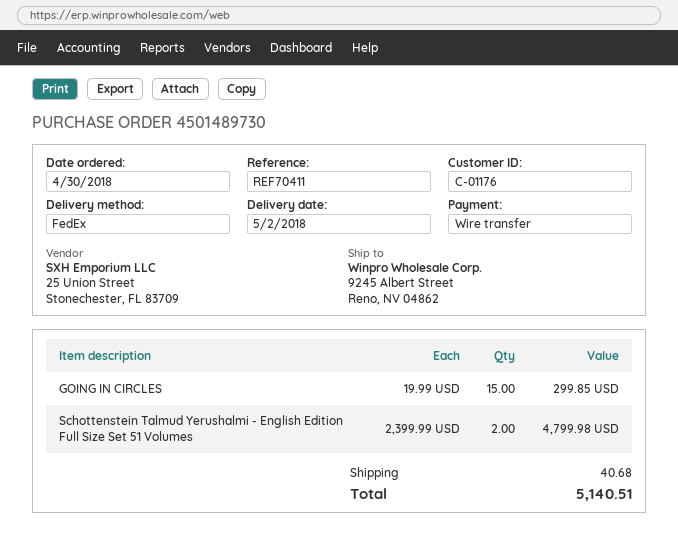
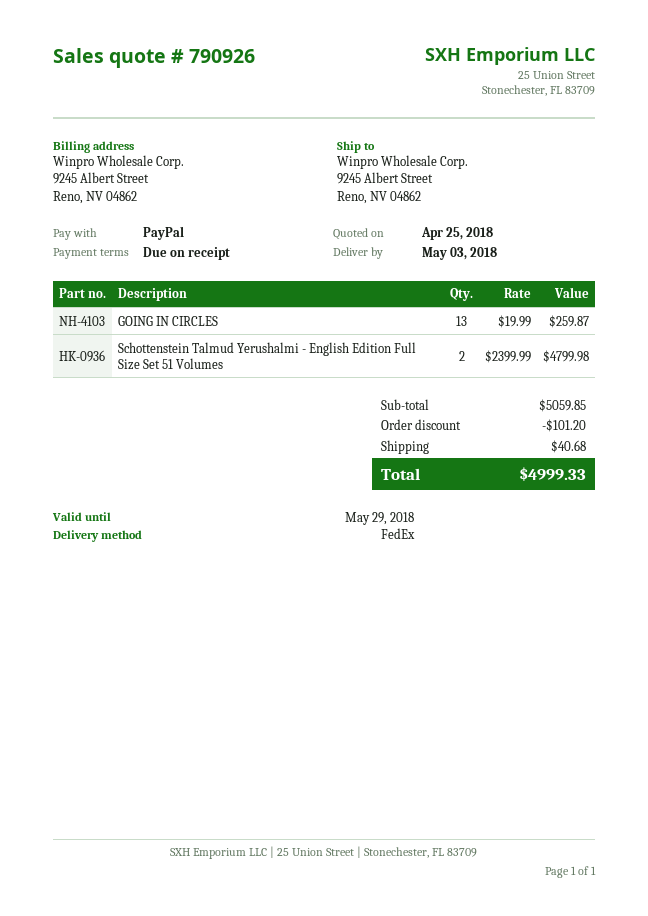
delivery date: 2018-05-02 -> 2018-05-03
payment method: bank transfer -> PayPal
GOING IN CIRCLES: 15 x 19.99 = 299.85 -> 13 x 19.99 = 259.87
discount: none -> 101.20
total: 5140.51 -> 4999.33

